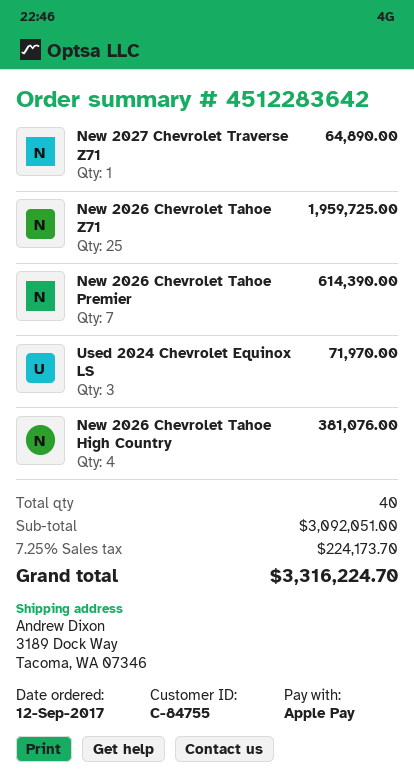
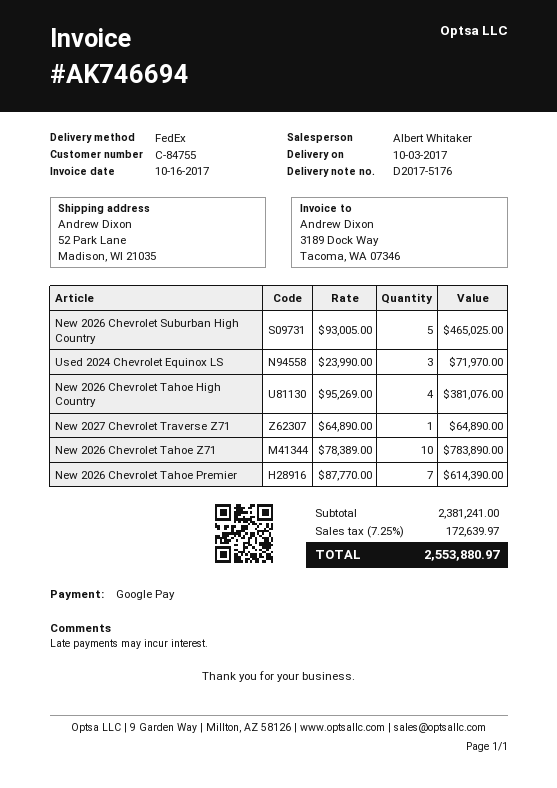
payment method: Apple Pay -> Google Pay
ship to: 3189 Dock Way, Tacoma, WA 07346 -> 52 Park Lane, Madison, WI 21035
New 2026 Chevrolet Tahoe Z71: 25 for 1959725.00 -> 10 for 783890.00
New 2026 Chevrolet Suburban High Country: none -> 5 for 465025.00
subtotal: 3092051.00 -> 2381241.00
tax: 7.25% = 224173.70 -> 7.25% = 172639.97
total: 3316224.70 -> 2553880.97

